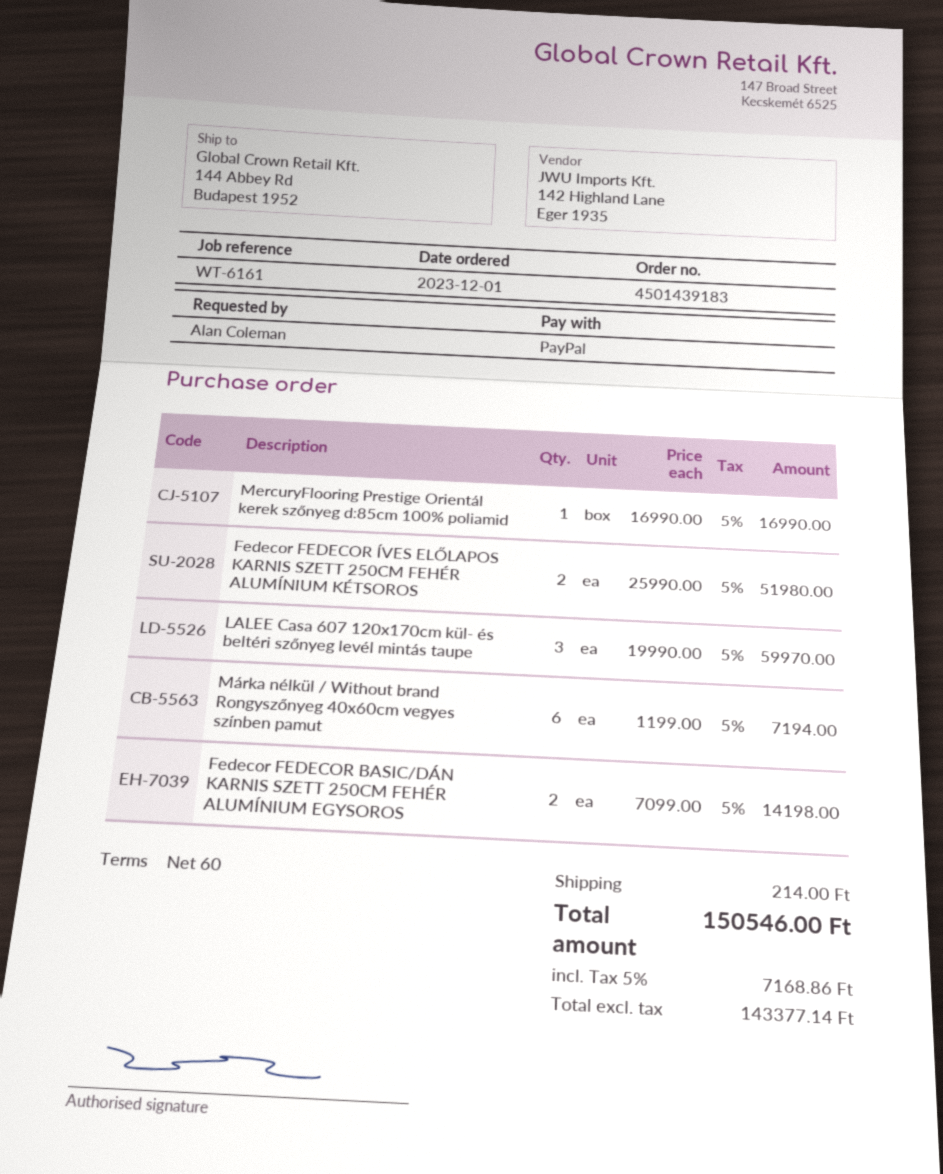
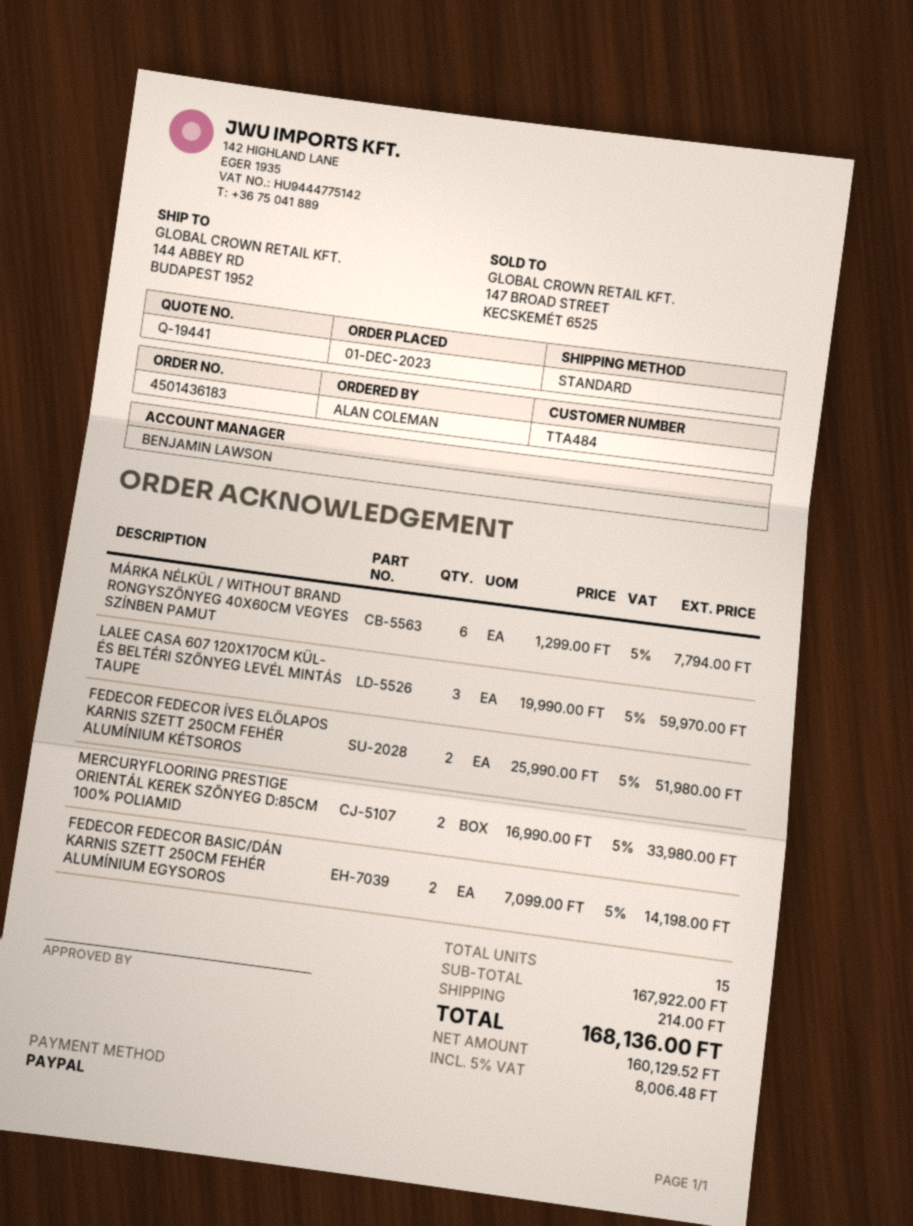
order number: 4501439183 -> 4501436183
MercuryFlooring Prestige Orientál kerek szőnyeg d:85cm 100% poliamid: 1 x 16990.00 = 16990.00 -> 2 x 16990.00 = 33980.00
Márka nélkül / Without brand Rongyszőnyeg 40x60cm vegyes színben pamut: 6 x 1199.00 = 7194.00 -> 6 x 1299.00 = 7794.00
net: 143377.14 -> 160129.52
tax: 5% = 7168.86 -> 5% = 8006.48
total: 150546.00 -> 168136.00

